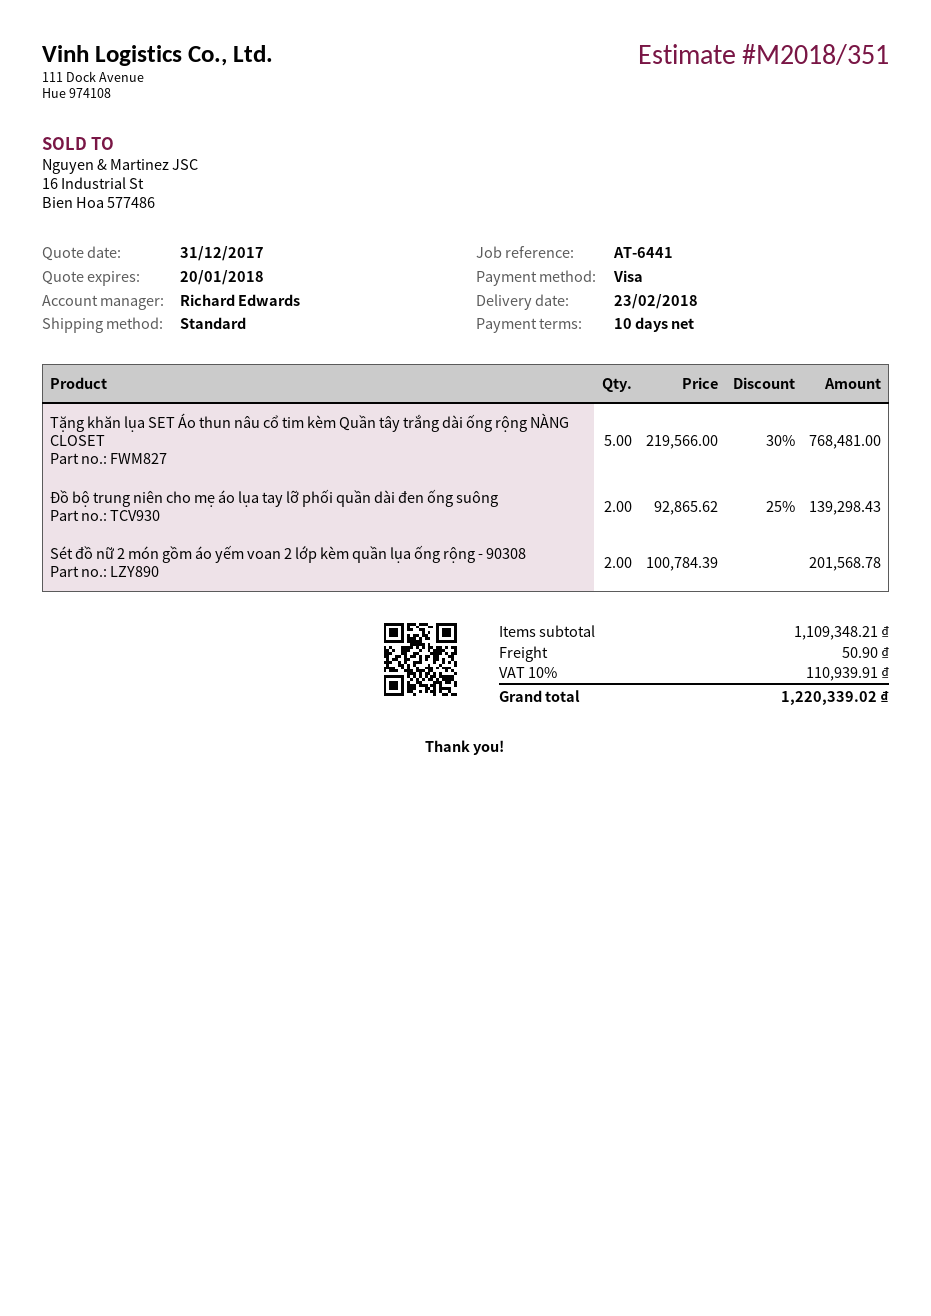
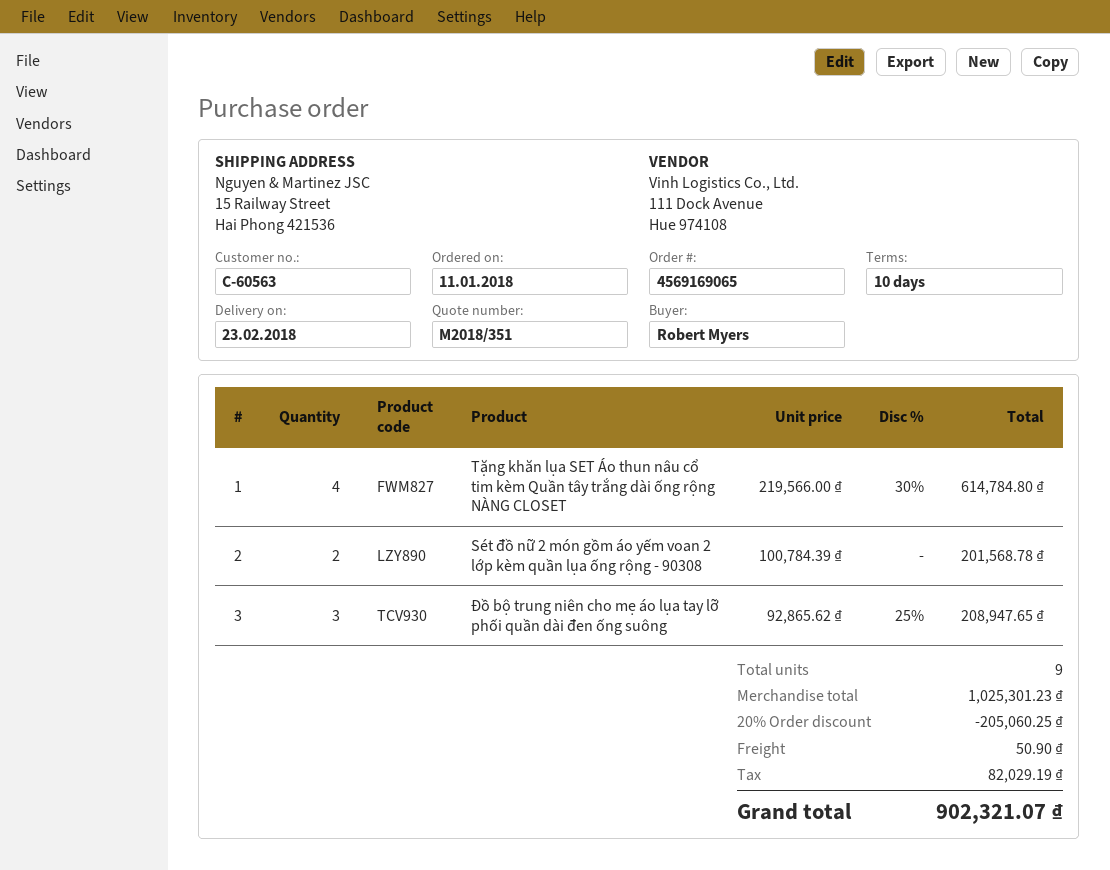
Tặng khăn lụa SET Áo thun nâu cổ tim kèm Quần tây trắng dài ống rộng NÀNG CLOSET: 5 x 219566.00 - 30% = 768481.00 -> 4 x 219566.00 - 30% = 614784.80
Đồ bộ trung niên cho mẹ áo lụa tay lỡ phối quần dài đen ống suông: 2 x 92865.62 - 25% = 139298.43 -> 3 x 92865.62 - 25% = 208947.65
subtotal: 1109348.21 -> 1025301.23
discount: none -> 20% = 205060.25
tax: 110939.91 -> 82029.19
total: 1220339.02 -> 902321.07

